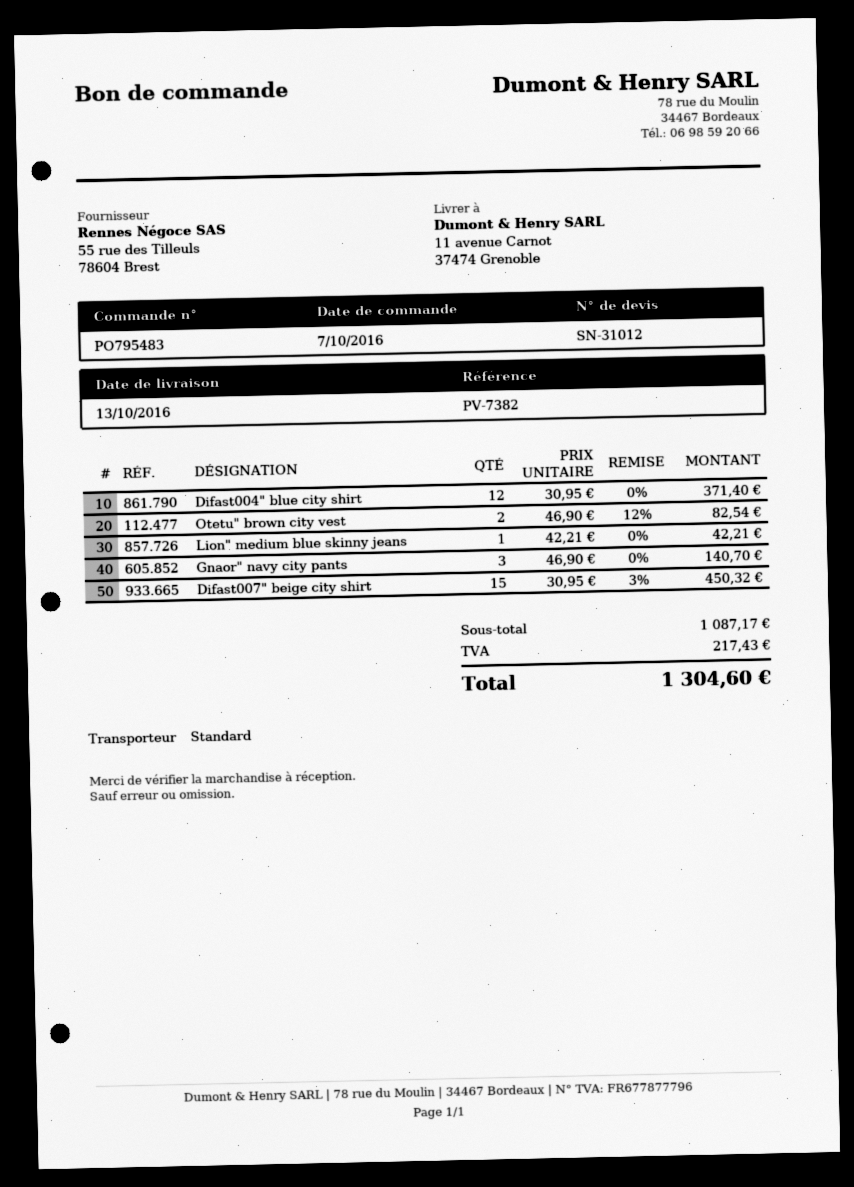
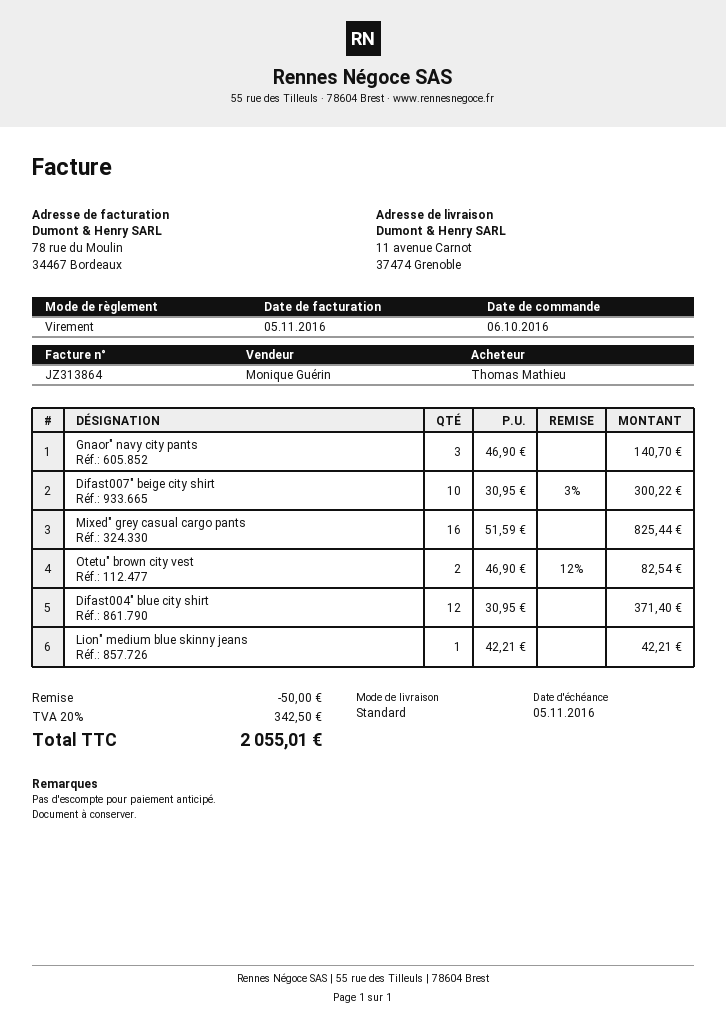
order date: 2016-10-07 -> 2016-10-06
Difast007" beige city shirt: 15 x 30.95 - 3% = 450.32 -> 10 x 30.95 - 3% = 300.22
Mixed" grey casual cargo pants: none -> 16 x 51.59 = 825.44
discount: none -> 50.00
tax: 217.43 -> 342.50
total: 1304.60 -> 2055.01

